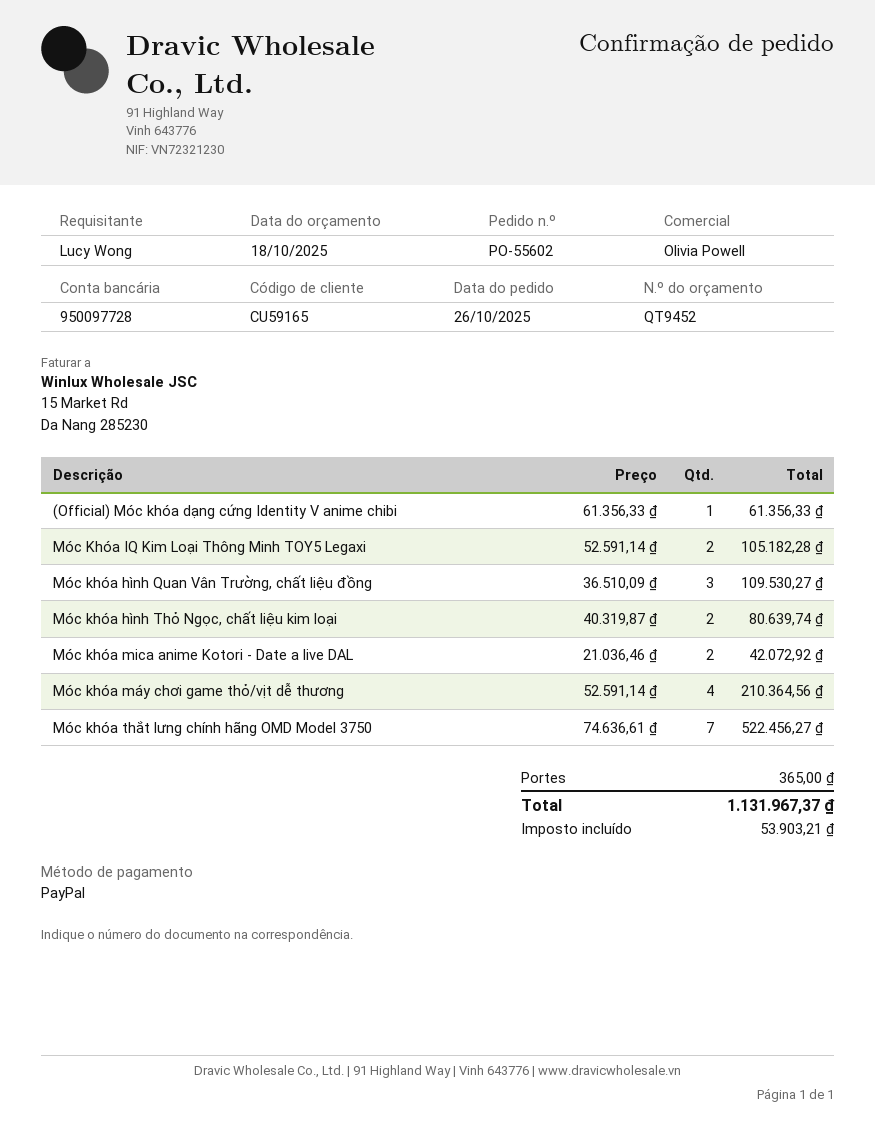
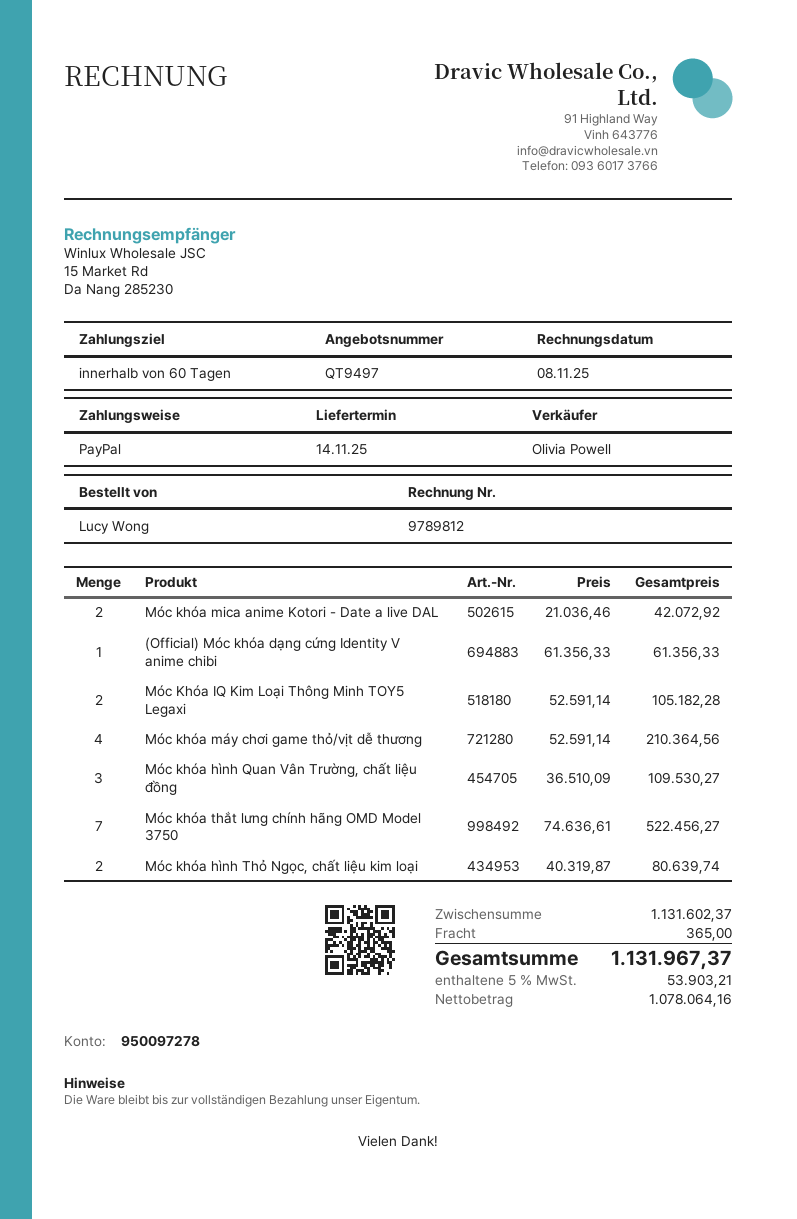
quote number: QT9452 -> QT9497
bank account: 950097728 -> 950097278

